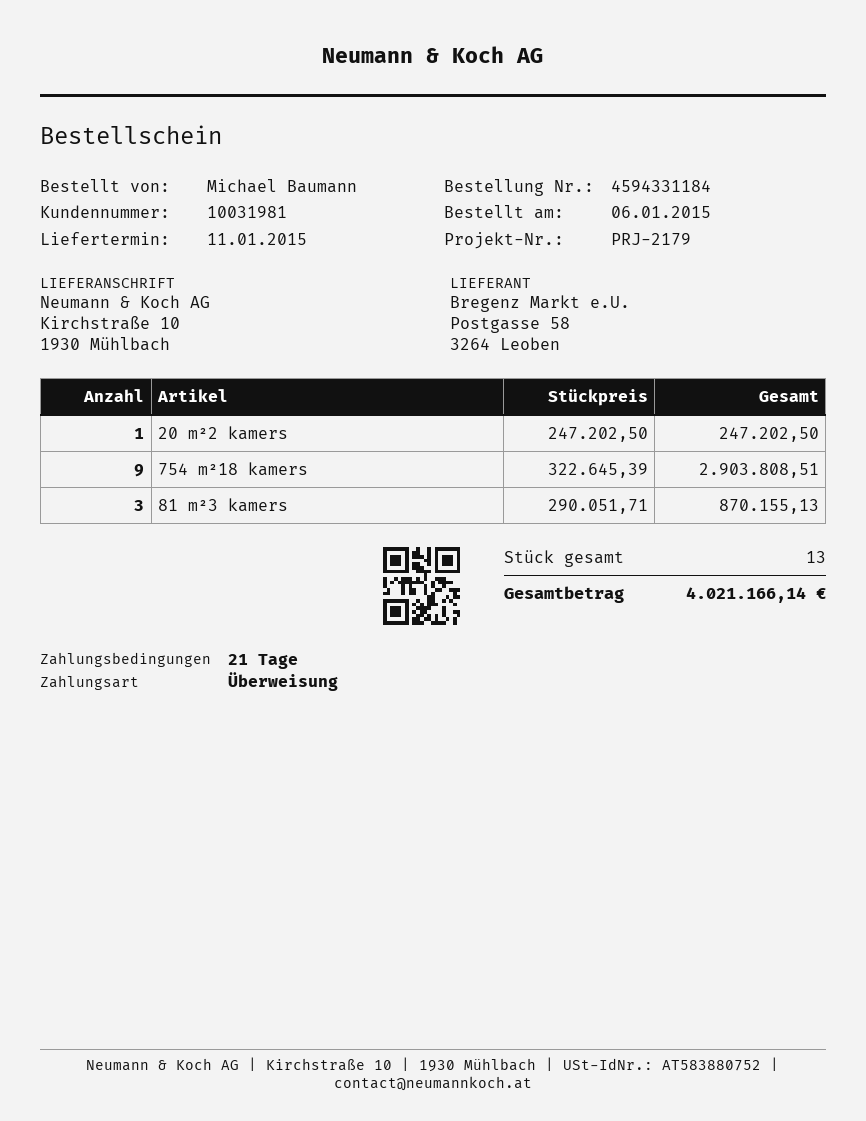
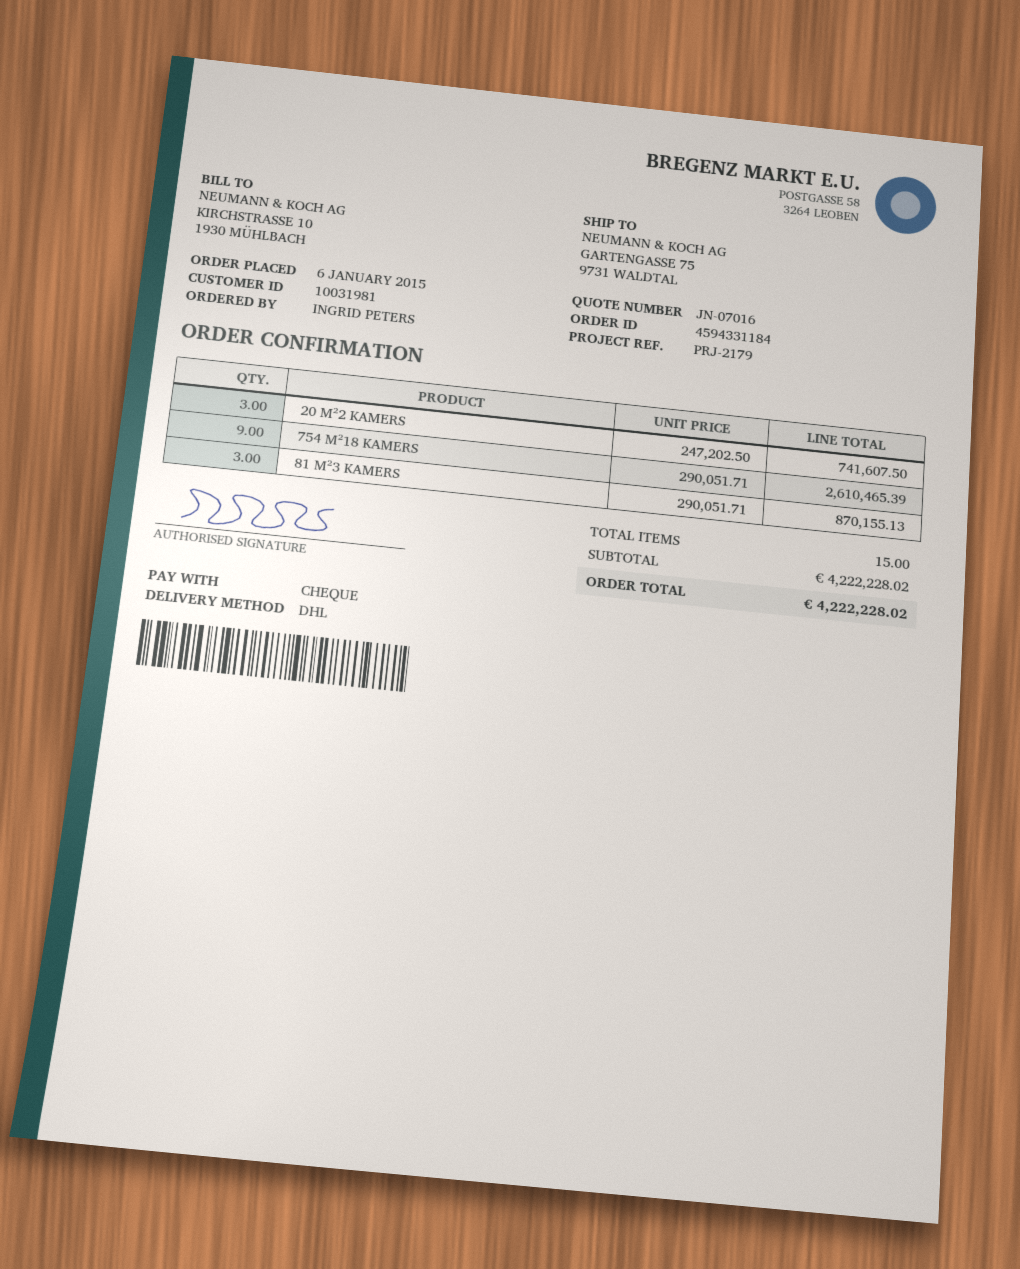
ordered by: Michael Baumann -> INGRID PETERS
payment method: bank transfer -> cheque
ship to: Kirchstraße 10, 1930 Mühlbach -> GARTENGASSE 75, 9731 WALDTAL
20 m²2 kamers: 1 x 247202.50 = 247202.50 -> 3 x 247202.50 = 741607.50
754 m²18 kamers: 9 x 322645.39 = 2903808.51 -> 9 x 290051.71 = 2610465.39
total quantity: 13 -> 15
total: 4021166.14 -> 4222228.02

